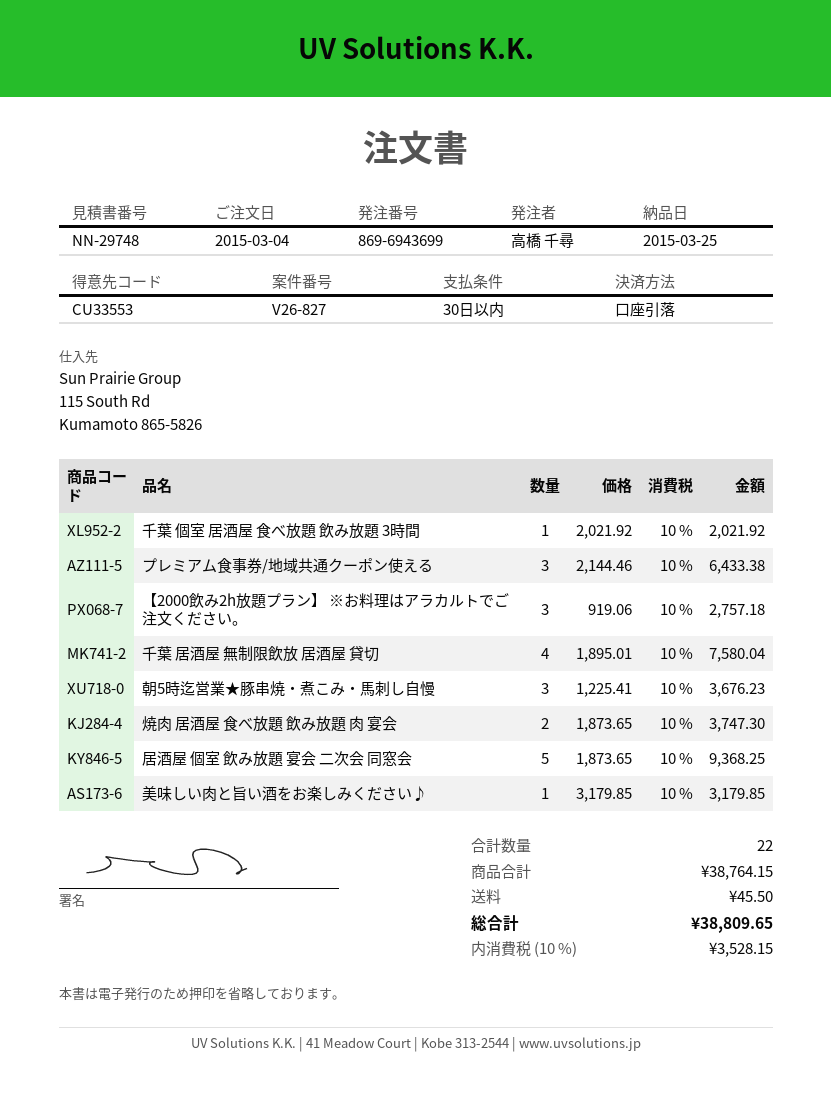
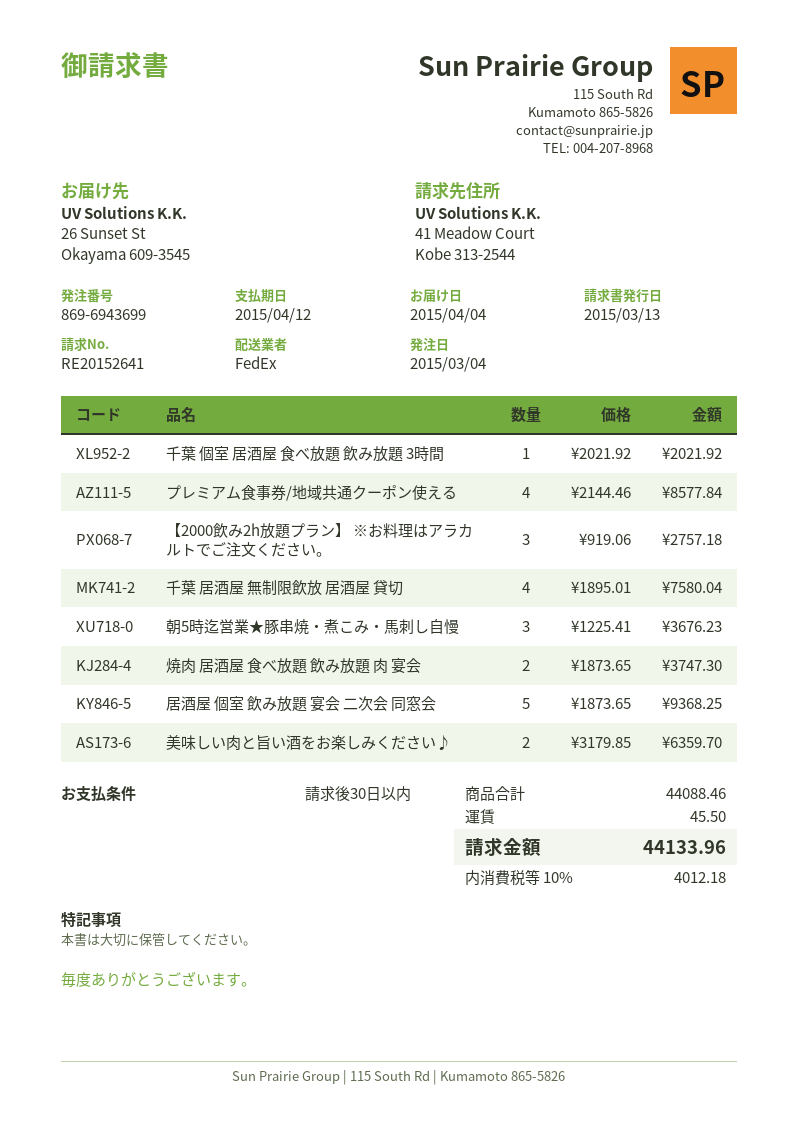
delivery date: 2015-03-25 -> 2015-04-04
プレミアム食事券/地域共通クーポン使える: 3 x 2144.46 = 6433.38 -> 4 x 2144.46 = 8577.84
美味しい肉と旨い酒をお楽しみください♪: 1 x 3179.85 = 3179.85 -> 2 x 3179.85 = 6359.70
subtotal: 38764.15 -> 44088.46
tax: 10% = 3528.15 -> 10% = 4012.18
total: 38809.65 -> 44133.96

